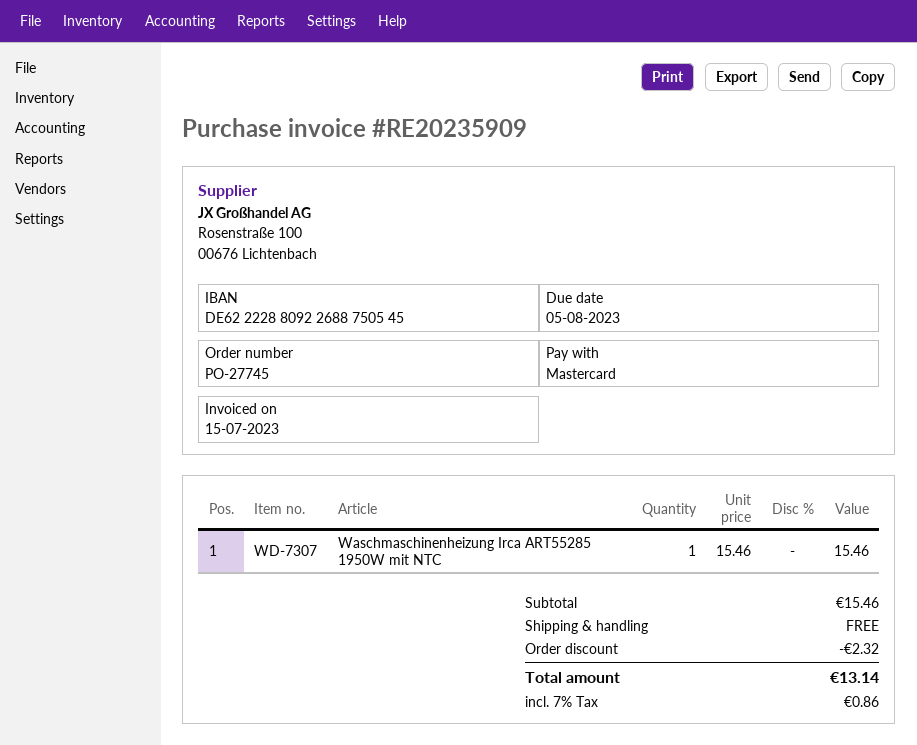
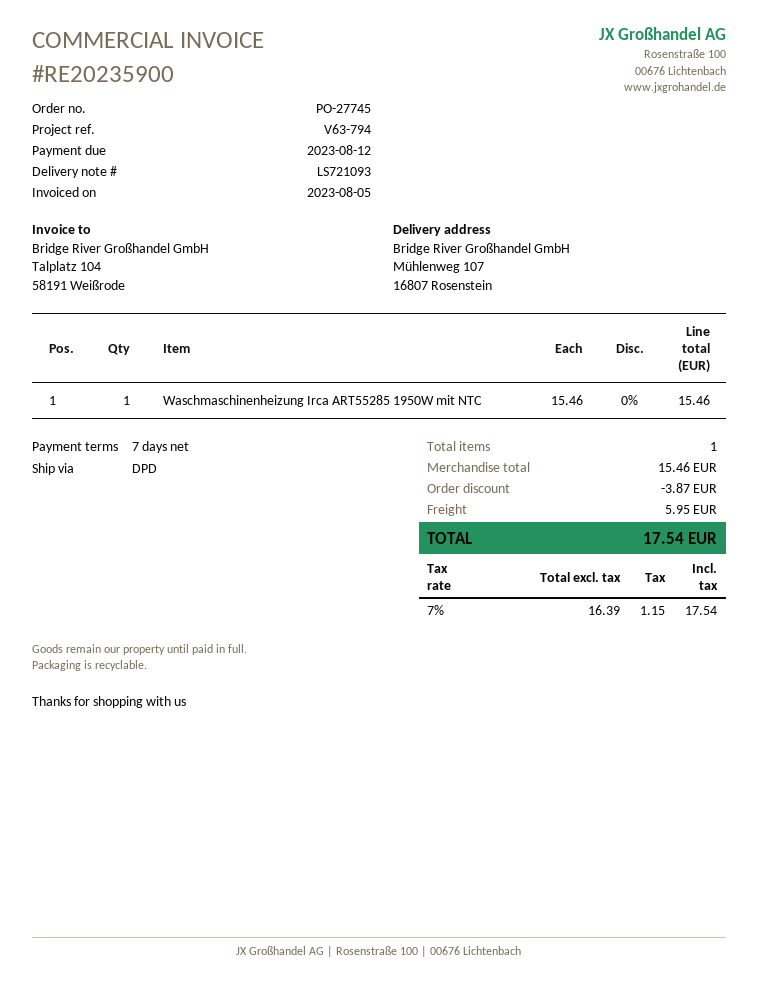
invoice number: RE20235909 -> RE20235900
invoice date: 2023-07-15 -> 2023-08-05
due date: 2023-08-05 -> 2023-08-12
discount: 2.32 -> 3.87
shipping: 0.00 -> 5.95
tax: 7% = 0.86 -> 7% = 1.15
total: 13.14 -> 17.54

